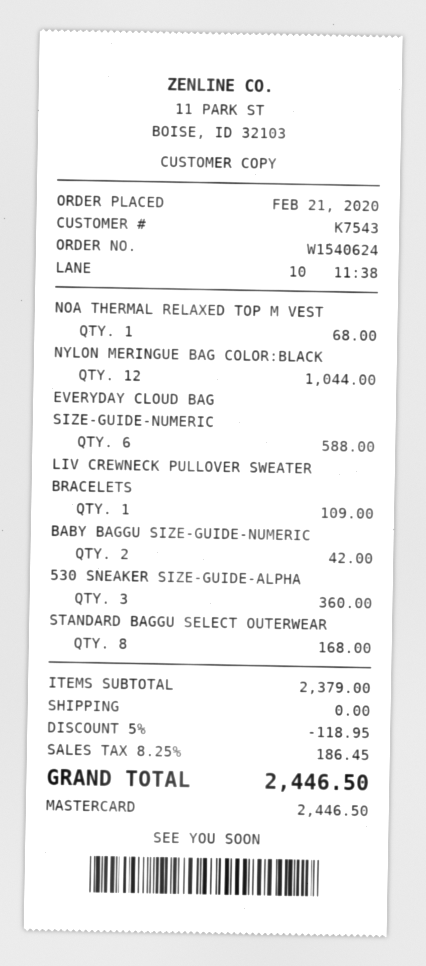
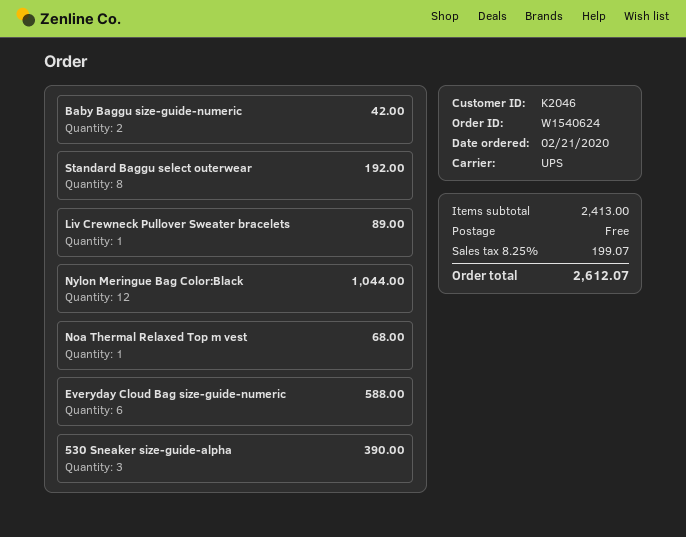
customer number: K7543 -> K2046
LIV CREWNECK PULLOVER SWEATER BRACELETS: 1 for 109.00 -> 1 for 89.00
530 SNEAKER SIZE-GUIDE-ALPHA: 3 for 360.00 -> 3 for 390.00
STANDARD BAGGU SELECT OUTERWEAR: 8 for 168.00 -> 8 for 192.00
subtotal: 2379.00 -> 2413.00
discount: 5% = 118.95 -> none
tax: 8.25% = 186.45 -> 8.25% = 199.07
total: 2446.50 -> 2612.07

